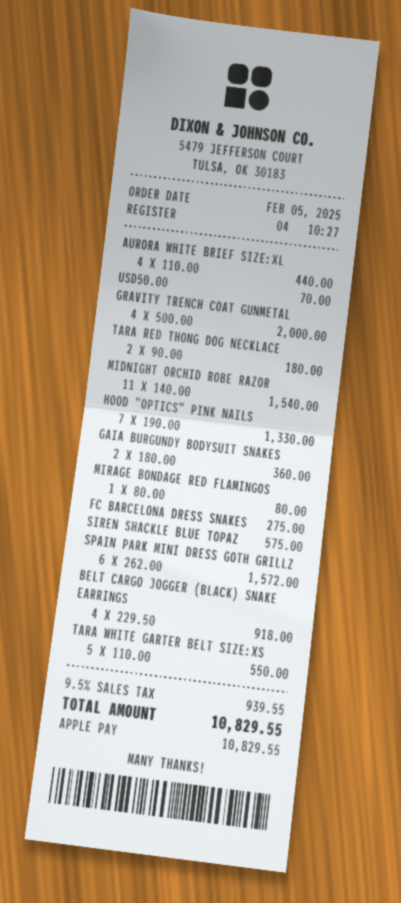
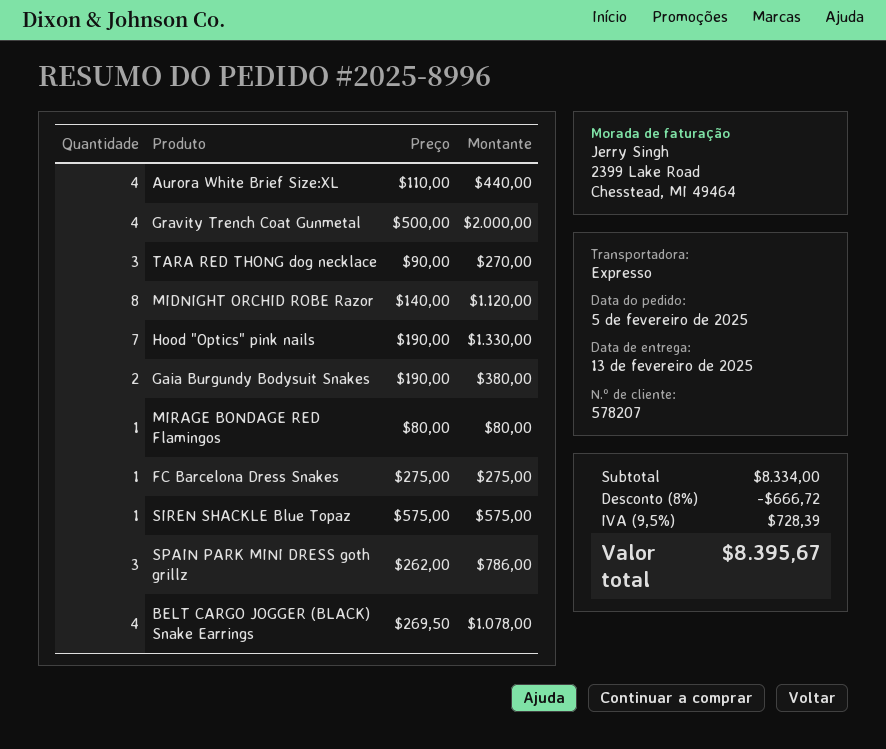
USD50.00: 1 x 70.00 = 70.00 -> none
TARA RED THONG DOG NECKLACE: 2 x 90.00 = 180.00 -> 3 x 90.00 = 270.00
MIDNIGHT ORCHID ROBE RAZOR: 11 x 140.00 = 1540.00 -> 8 x 140.00 = 1120.00
GAIA BURGUNDY BODYSUIT SNAKES: 2 x 180.00 = 360.00 -> 2 x 190.00 = 380.00
SPAIN PARK MINI DRESS GOTH GRILLZ: 6 x 262.00 = 1572.00 -> 3 x 262.00 = 786.00
BELT CARGO JOGGER (BLACK) SNAKE EARRINGS: 4 x 229.50 = 918.00 -> 4 x 269.50 = 1078.00
TARA WHITE GARTER BELT SIZE:XS: 5 x 110.00 = 550.00 -> none
discount: none -> 8% = 666.72
tax: 9.5% = 939.55 -> 9.5% = 728.39
total: 10829.55 -> 8395.67

